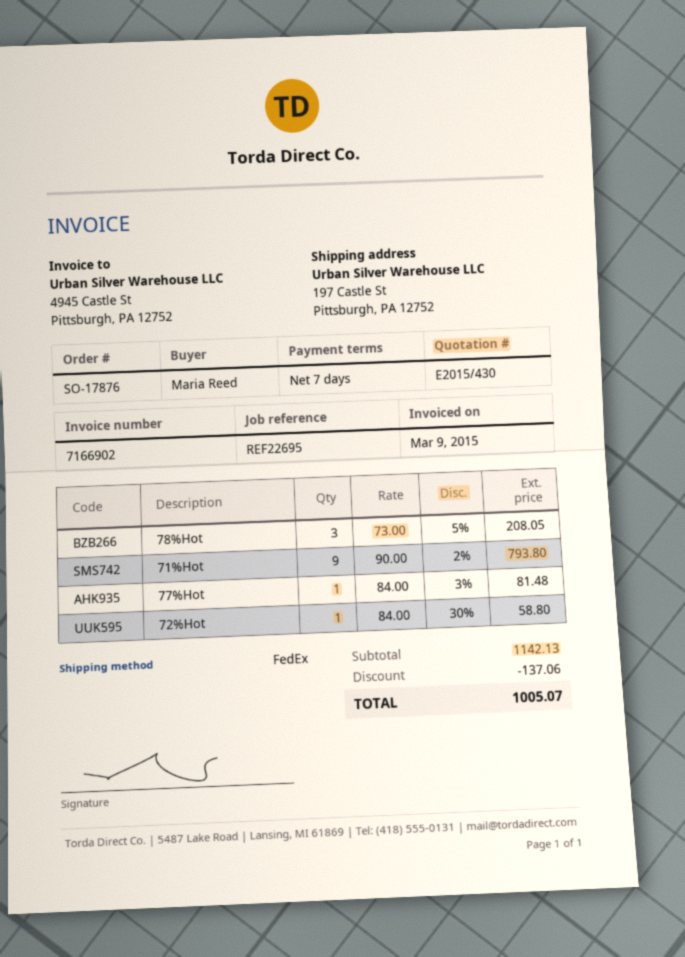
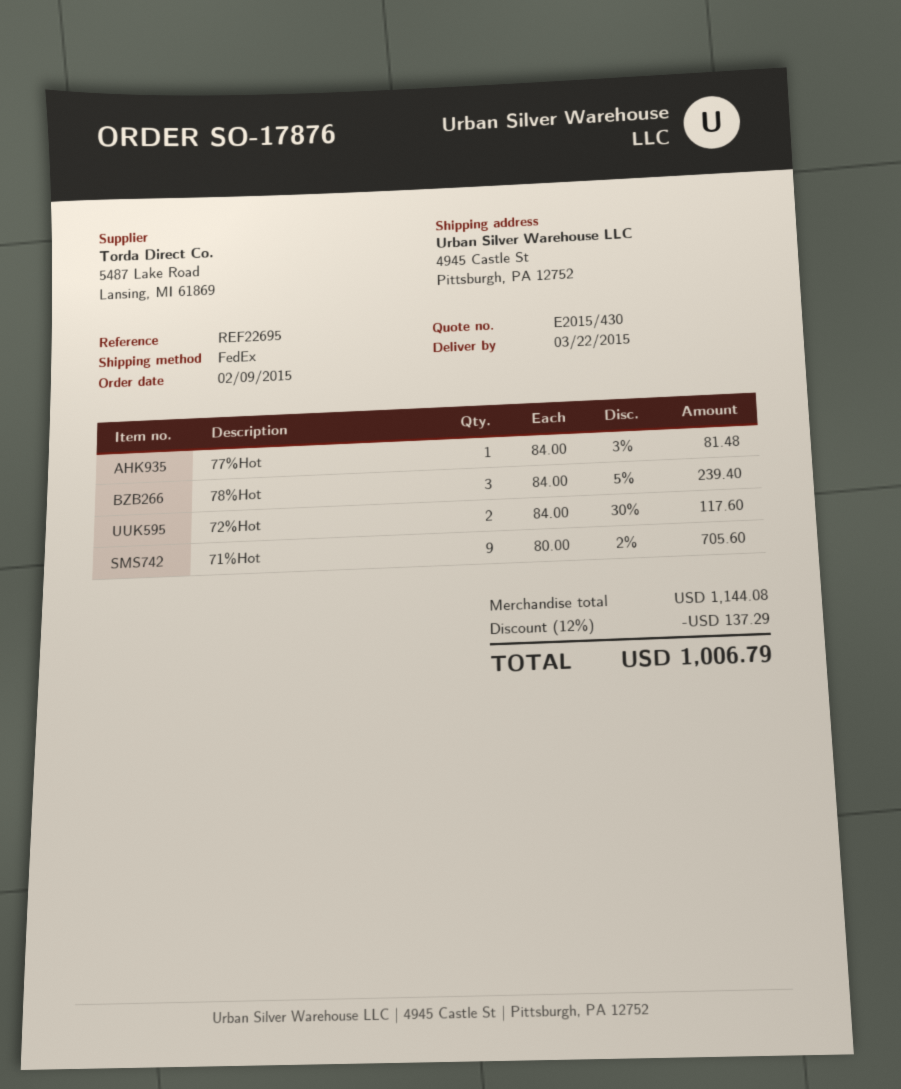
ship to: 197 Castle St, Pittsburgh, PA 12752 -> 4945 Castle St, Pittsburgh, PA 12752
78%Hot: 3 x 73.00 - 5% = 208.05 -> 3 x 84.00 - 5% = 239.40
71%Hot: 9 x 90.00 - 2% = 793.80 -> 9 x 80.00 - 2% = 705.60
72%Hot: 1 x 84.00 - 30% = 58.80 -> 2 x 84.00 - 30% = 117.60
subtotal: 1142.13 -> 1144.08
discount: 137.06 -> 137.29
total: 1005.07 -> 1006.79

